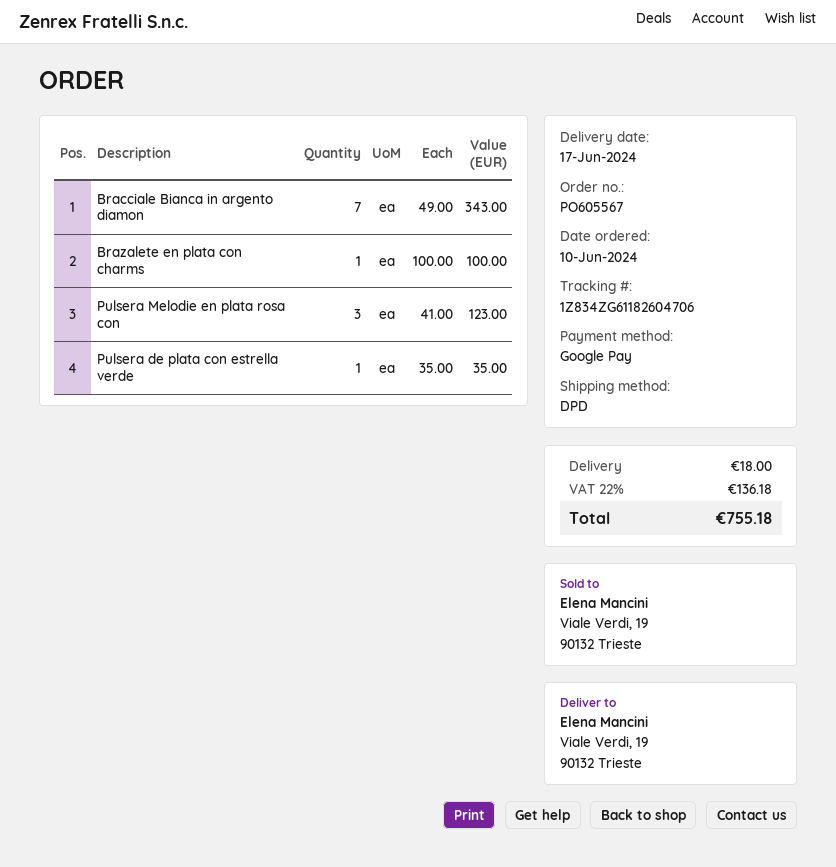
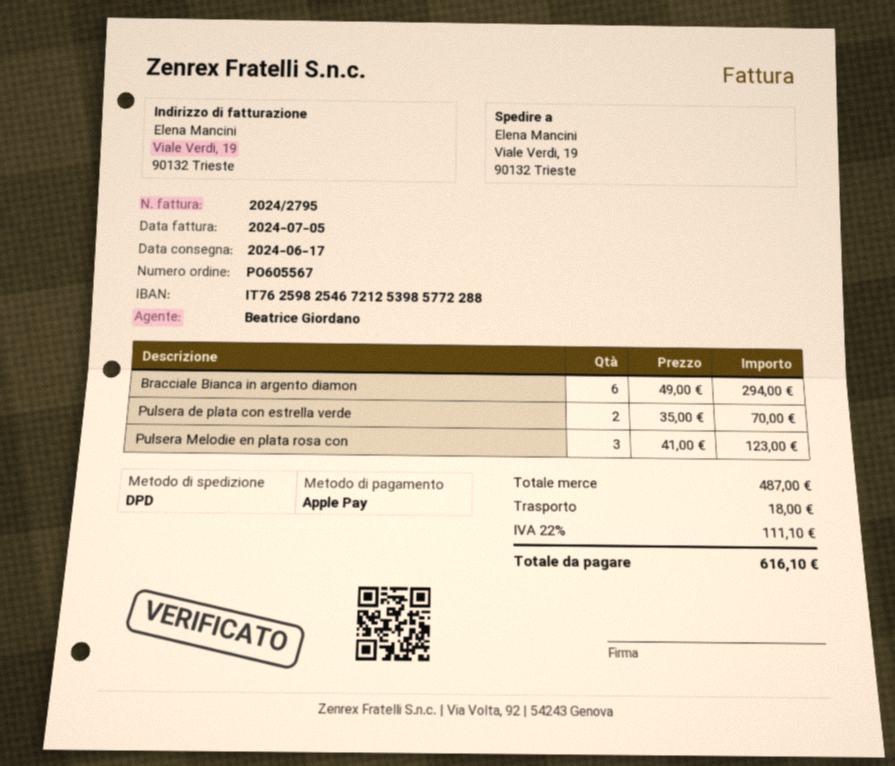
payment method: Google Pay -> Apple Pay
Bracciale Bianca in argento diamon: 7 x 49.00 = 343.00 -> 6 x 49.00 = 294.00
Brazalete en plata con charms: 1 x 100.00 = 100.00 -> none
Pulsera de plata con estrella verde: 1 x 35.00 = 35.00 -> 2 x 35.00 = 70.00
tax: 22% = 136.18 -> 22% = 111.10
total: 755.18 -> 616.10

